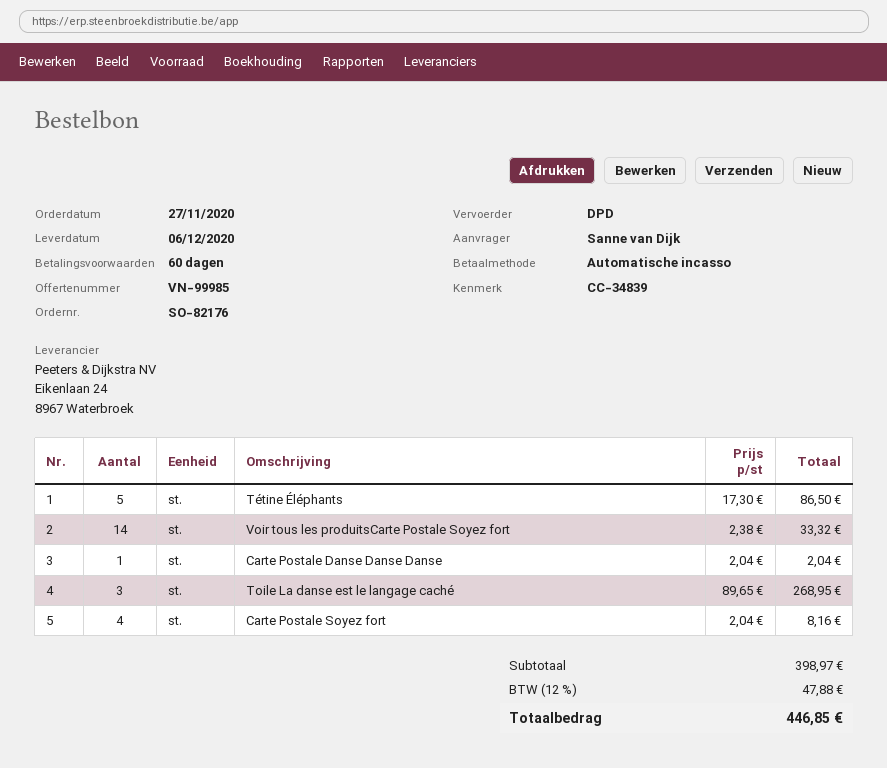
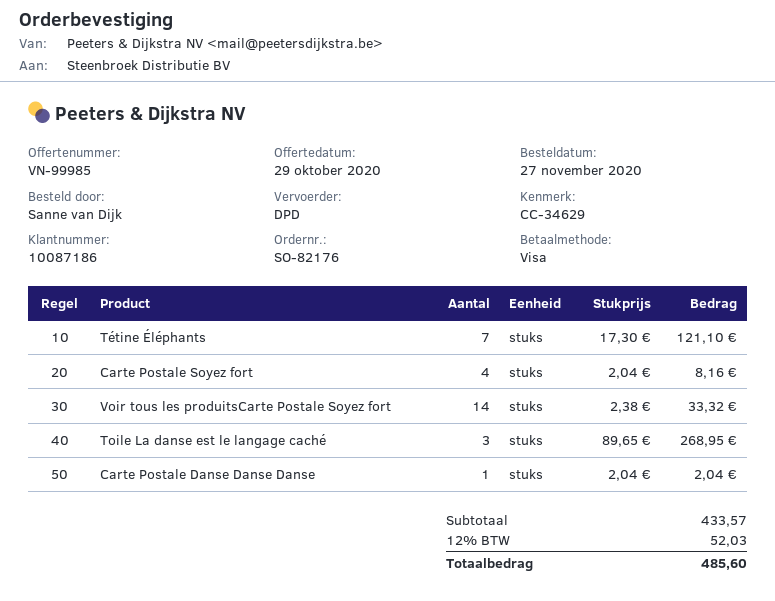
reference: CC-34839 -> CC-34629
payment method: direct debit -> Visa
Tétine Éléphants: 5 x 17.30 = 86.50 -> 7 x 17.30 = 121.10
subtotal: 398.97 -> 433.57
tax: 12% = 47.88 -> 12% = 52.03
total: 446.85 -> 485.60

